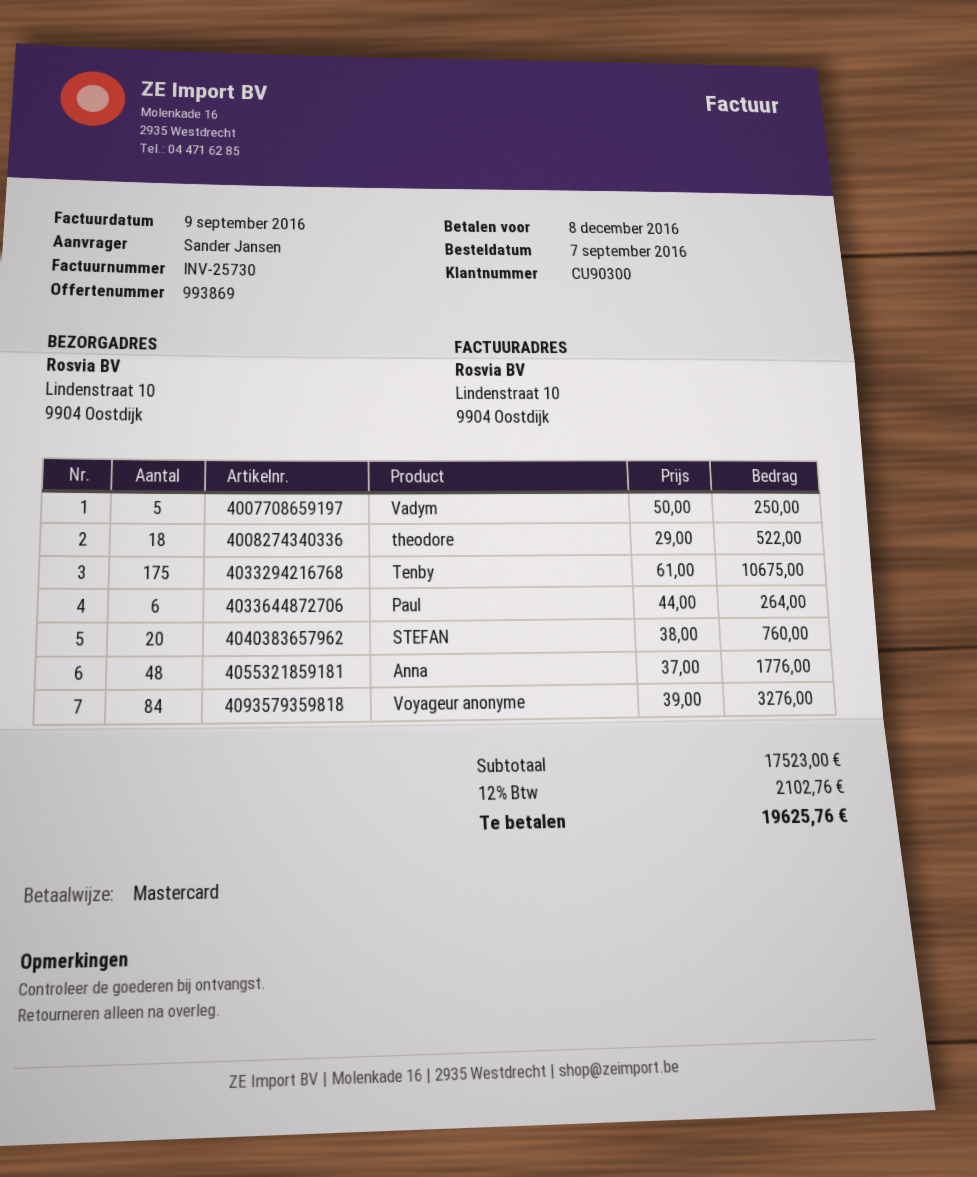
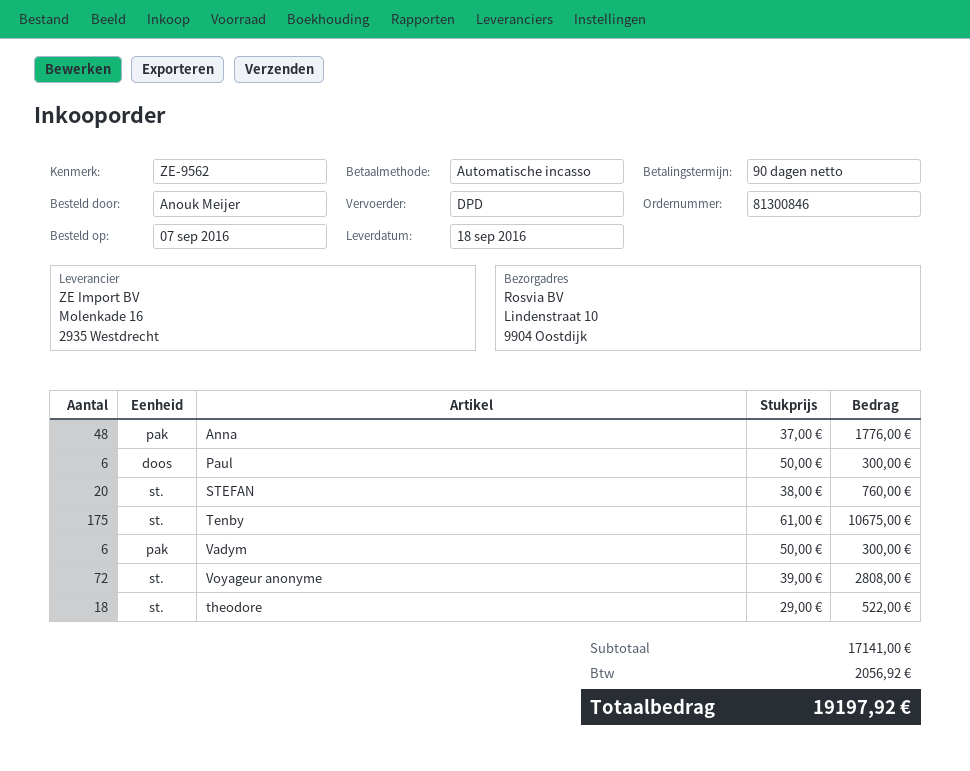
ordered by: Sander Jansen -> Anouk Meijer
payment method: Mastercard -> direct debit
Vadym: 5 x 50.00 = 250.00 -> 6 x 50.00 = 300.00
Paul: 6 x 44.00 = 264.00 -> 6 x 50.00 = 300.00
Voyageur anonyme: 84 x 39.00 = 3276.00 -> 72 x 39.00 = 2808.00
subtotal: 17523.00 -> 17141.00
tax: 2102.76 -> 2056.92
total: 19625.76 -> 19197.92

